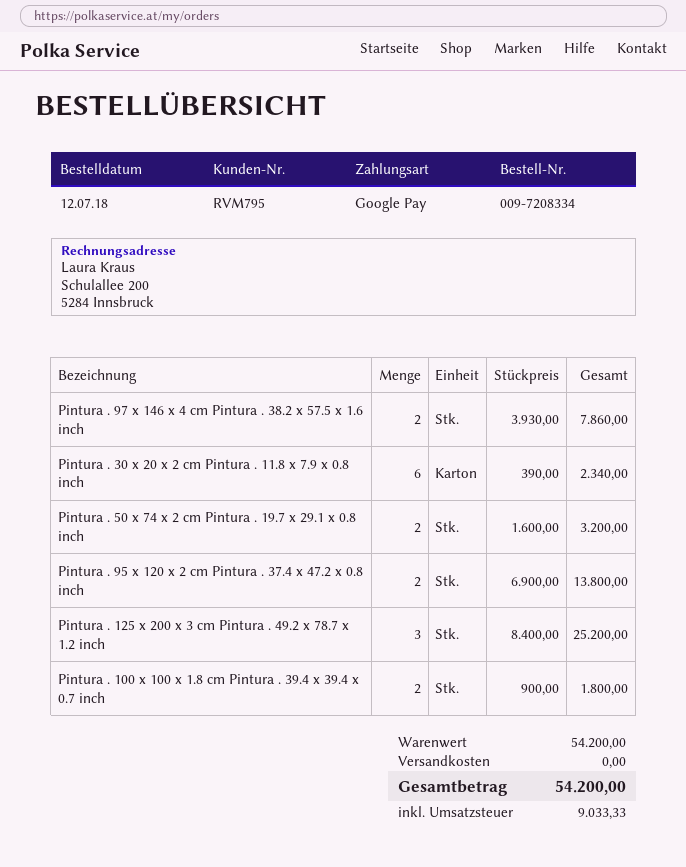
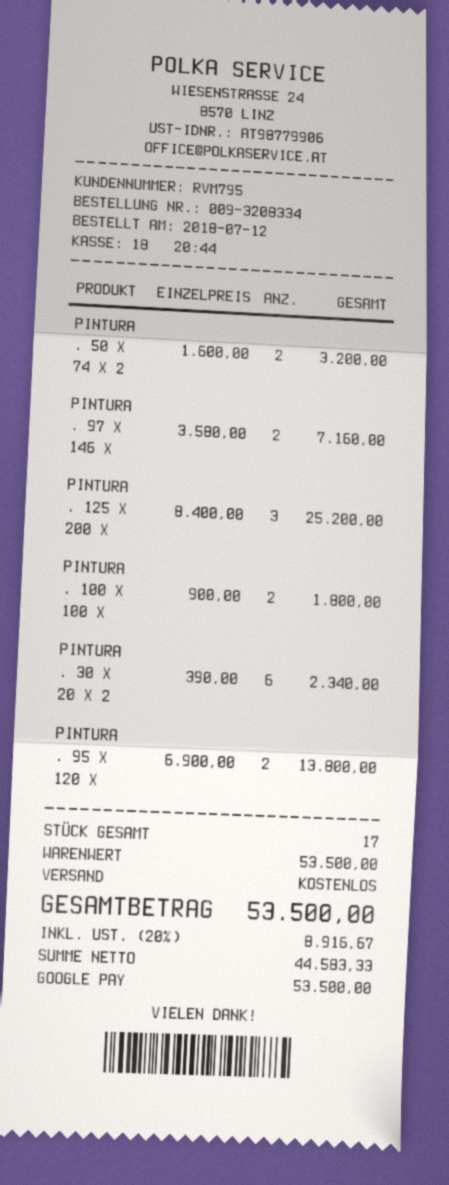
order number: 009-7208334 -> 009-3208334
Pintura . 97 x 146 x 4 cm Pintura . 38.2 x 57.5 x 1.6 inch: 2 x 3930.00 = 7860.00 -> 2 x 3580.00 = 7160.00
subtotal: 54200.00 -> 53500.00
tax: 9033.33 -> 8916.67
total: 54200.00 -> 53500.00

